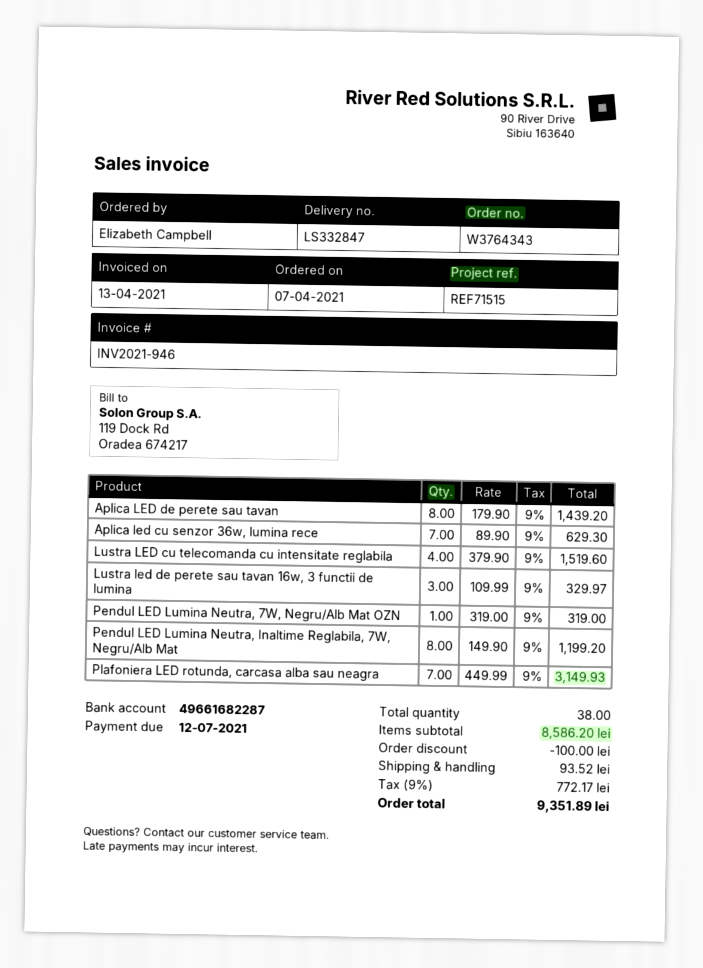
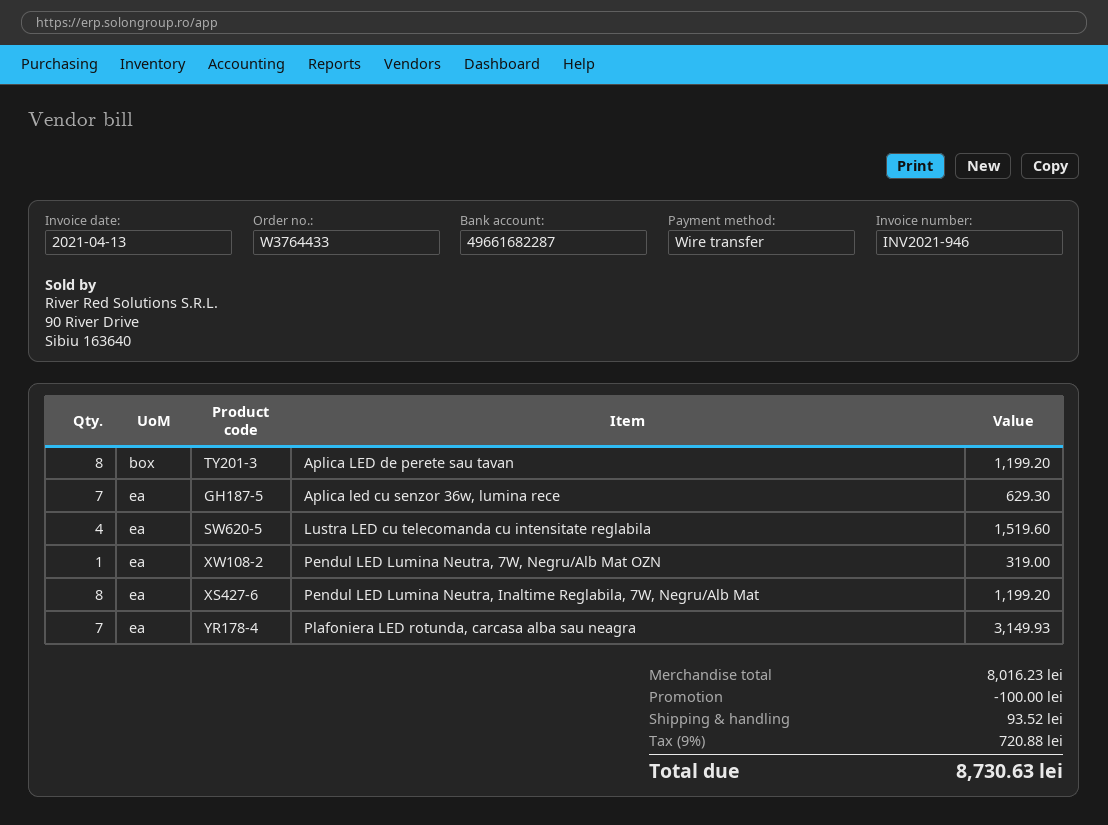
order number: W3764343 -> W3764433
Aplica LED de perete sau tavan: 8 for 1439.20 -> 8 for 1199.20
Lustra led de perete sau tavan 16w, 3 functii de lumina: 3 for 329.97 -> none
subtotal: 8586.20 -> 8016.23
tax: 9% = 772.17 -> 9% = 720.88
total: 9351.89 -> 8730.63

